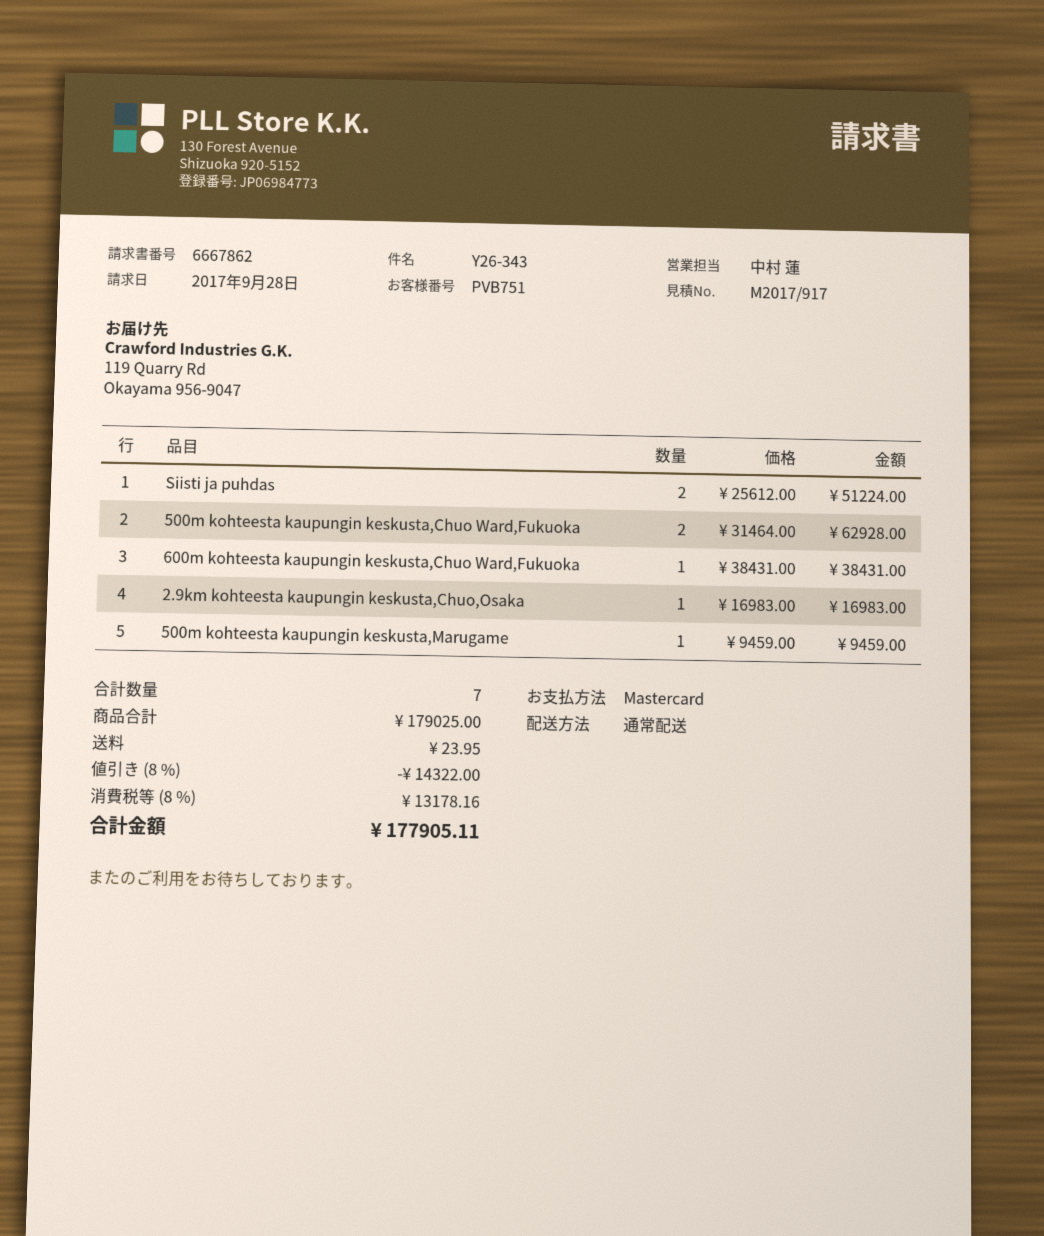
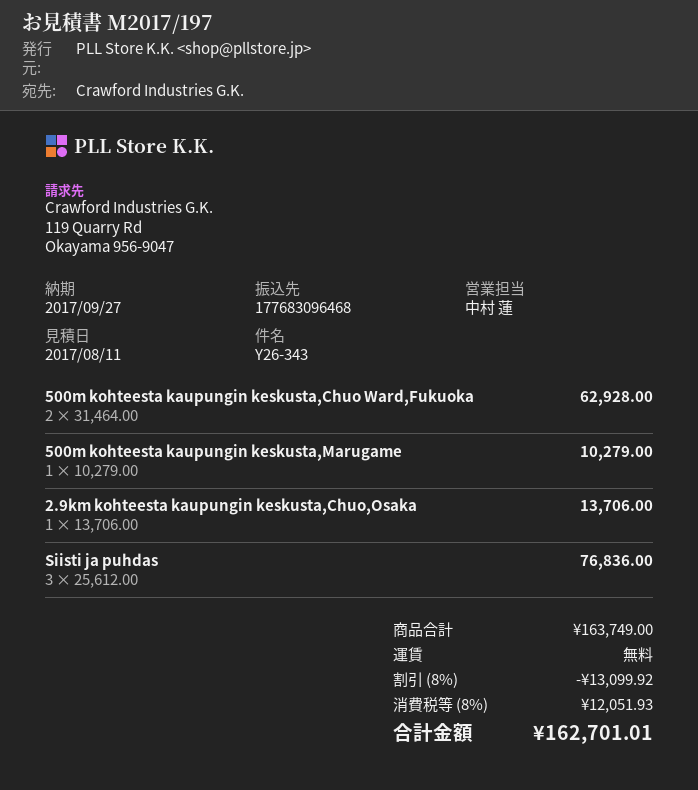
quote number: M2017/917 -> M2017/197
Siisti ja puhdas: 2 x 25612.00 = 51224.00 -> 3 x 25612.00 = 76836.00
600m kohteesta kaupungin keskusta,Chuo Ward,Fukuoka: 1 x 38431.00 = 38431.00 -> none
2.9km kohteesta kaupungin keskusta,Chuo,Osaka: 1 x 16983.00 = 16983.00 -> 1 x 13706.00 = 13706.00
500m kohteesta kaupungin keskusta,Marugame: 1 x 9459.00 = 9459.00 -> 1 x 10279.00 = 10279.00
subtotal: 179025.00 -> 163749.00
discount: 8% = 14322.00 -> 8% = 13099.92
shipping: 23.95 -> 0.00
tax: 8% = 13178.16 -> 8% = 12051.93
total: 177905.11 -> 162701.01

